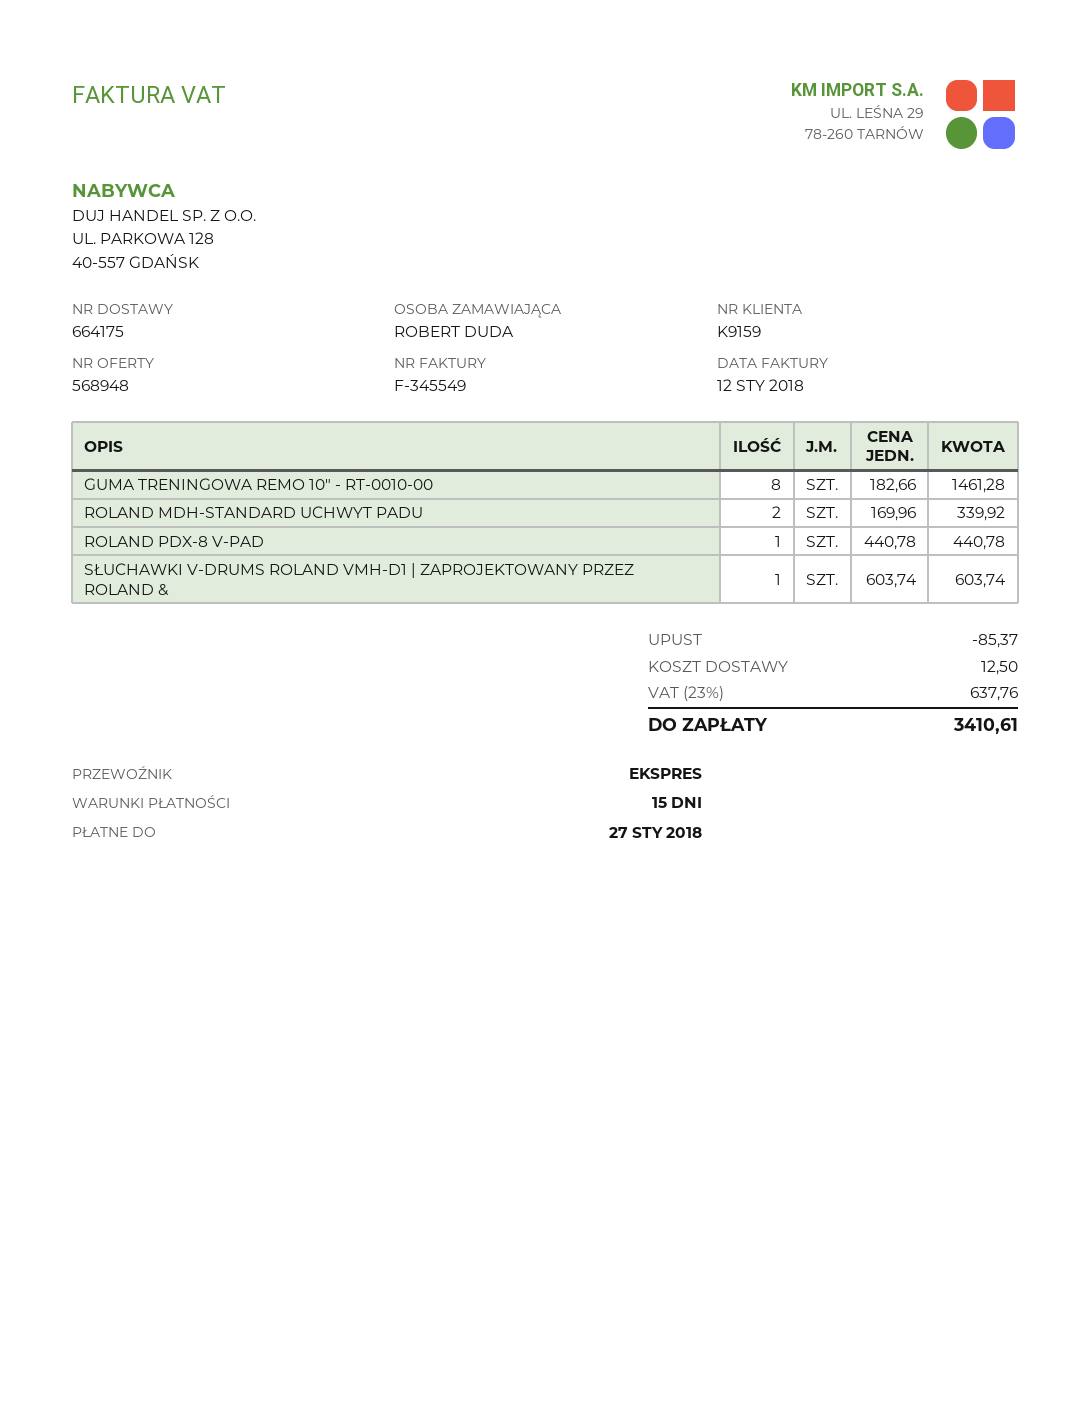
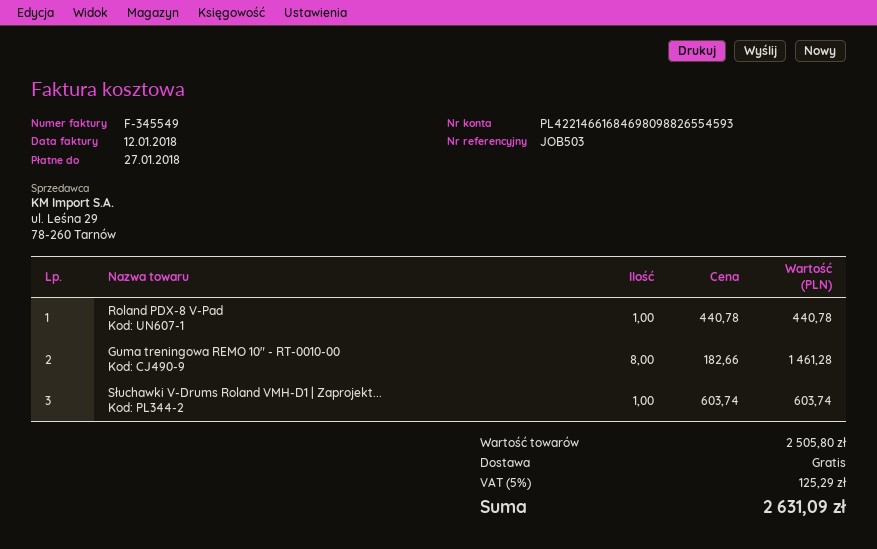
ROLAND MDH-STANDARD UCHWYT PADU: 2 x 169.96 = 339.92 -> none
discount: 85.37 -> none
shipping: 12.50 -> 0.00
tax: 23% = 637.76 -> 5% = 125.29
total: 3410.61 -> 2631.09

